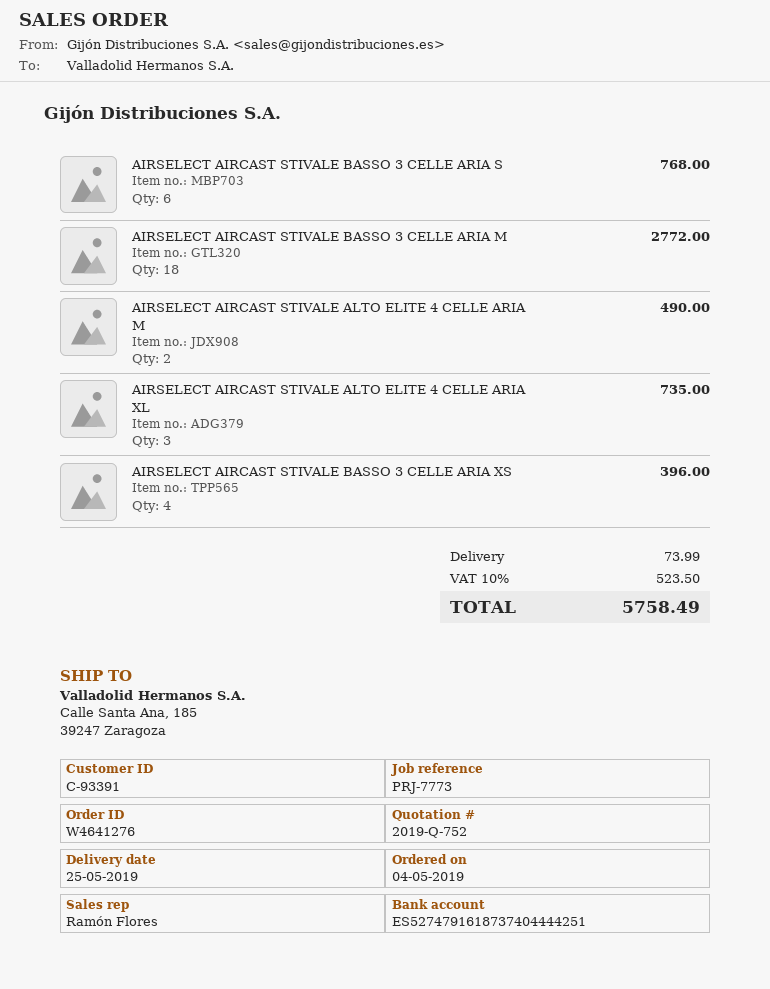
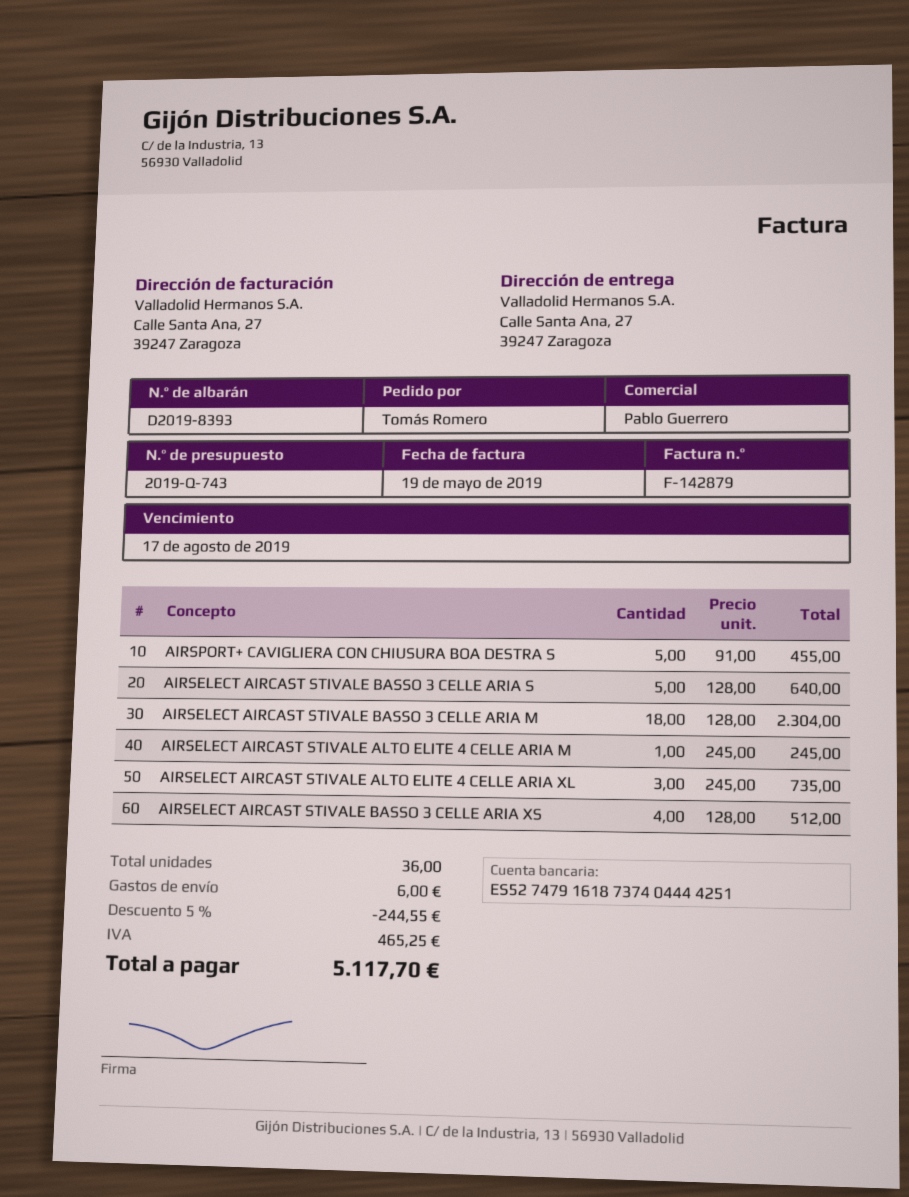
quote number: 2019-Q-752 -> 2019-Q-743
sales rep: Ramón Flores -> Pablo Guerrero
ship to: Calle Santa Ana, 185, 39247 Zaragoza -> Calle Santa Ana, 27, 39247 Zaragoza
AIRSELECT AIRCAST STIVALE BASSO 3 CELLE ARIA S: 6 for 768.00 -> 5 for 640.00
AIRSELECT AIRCAST STIVALE BASSO 3 CELLE ARIA M: 18 for 2772.00 -> 18 for 2304.00
AIRSELECT AIRCAST STIVALE ALTO ELITE 4 CELLE ARIA M: 2 for 490.00 -> 1 for 245.00
AIRSELECT AIRCAST STIVALE BASSO 3 CELLE ARIA XS: 4 for 396.00 -> 4 for 512.00
AIRSPORT+ CAVIGLIERA CON CHIUSURA BOA DESTRA S: none -> 5 for 455.00
discount: none -> 5% = 244.55
shipping: 73.99 -> 6.00
tax: 523.50 -> 465.25
total: 5758.49 -> 5117.70

